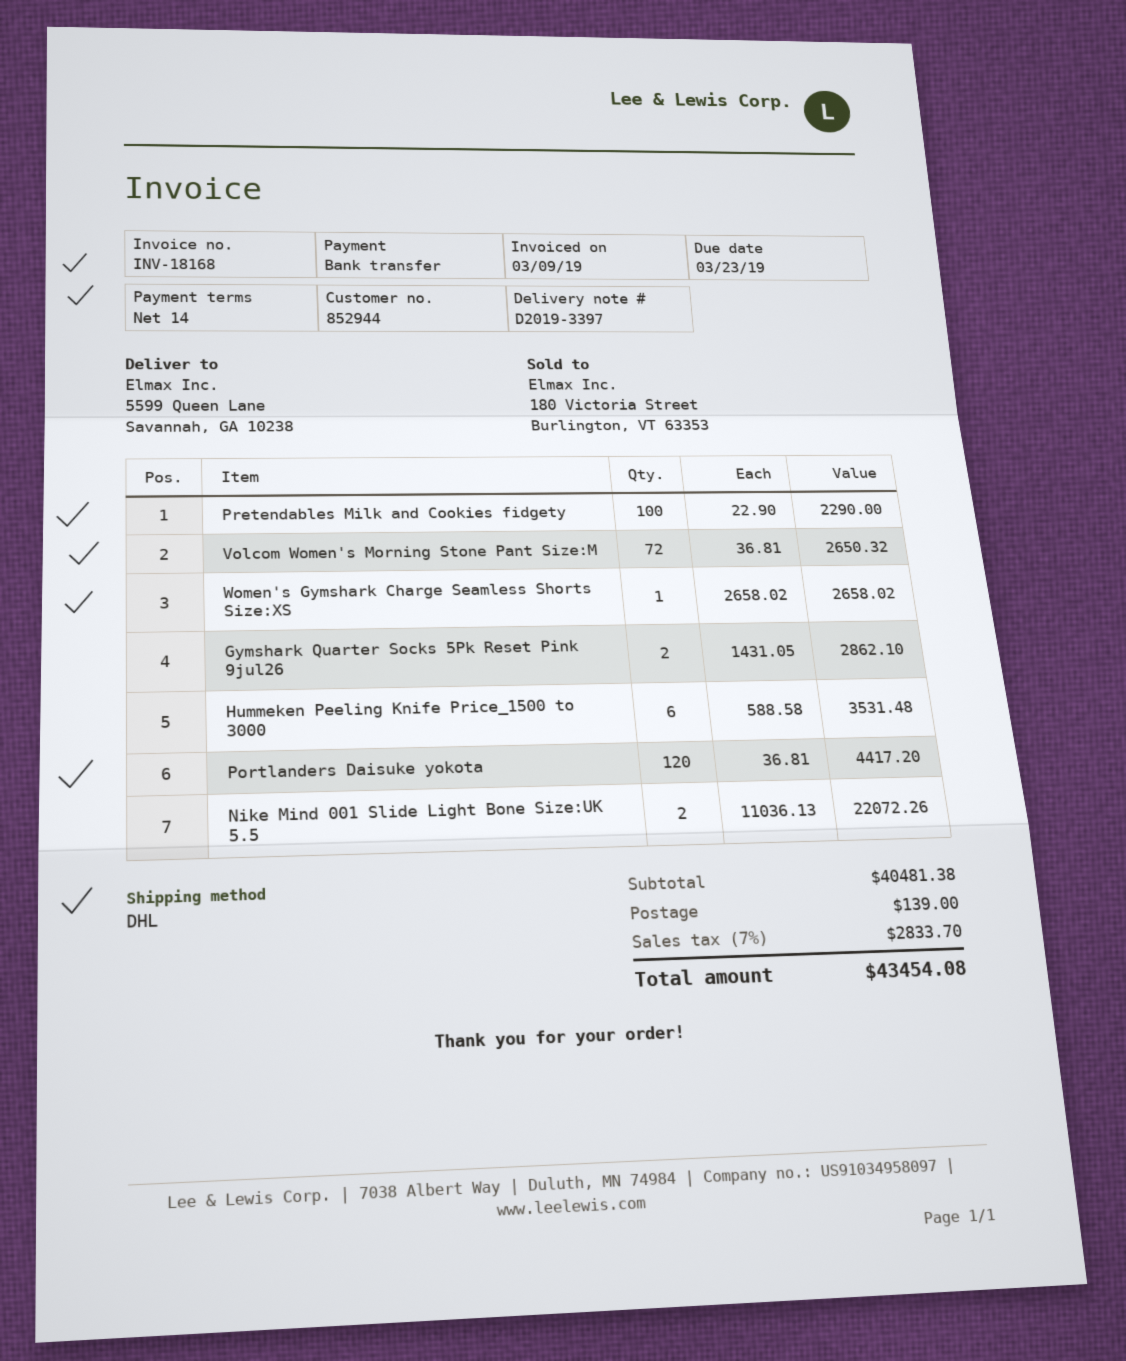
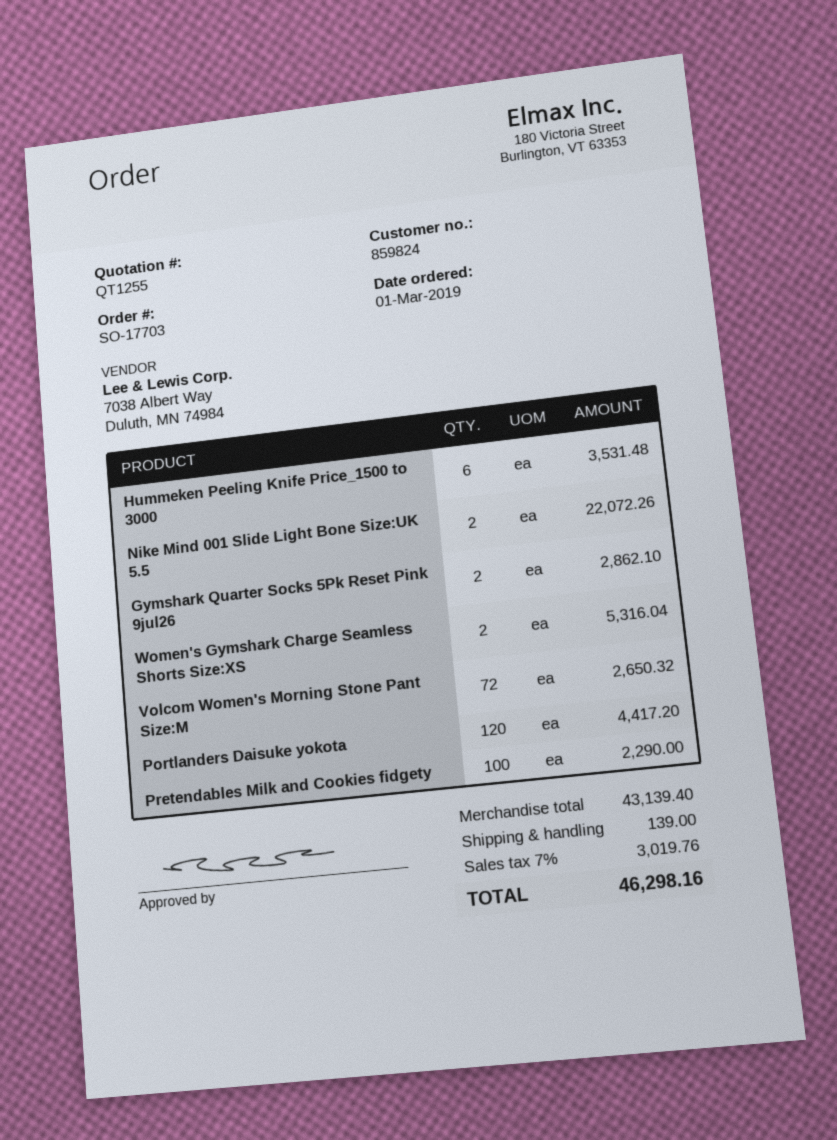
customer number: 852944 -> 859824
Women's Gymshark Charge Seamless Shorts Size:XS: 1 for 2658.02 -> 2 for 5316.04
subtotal: 40481.38 -> 43139.40
tax: 7% = 2833.70 -> 7% = 3019.76
total: 43454.08 -> 46298.16

